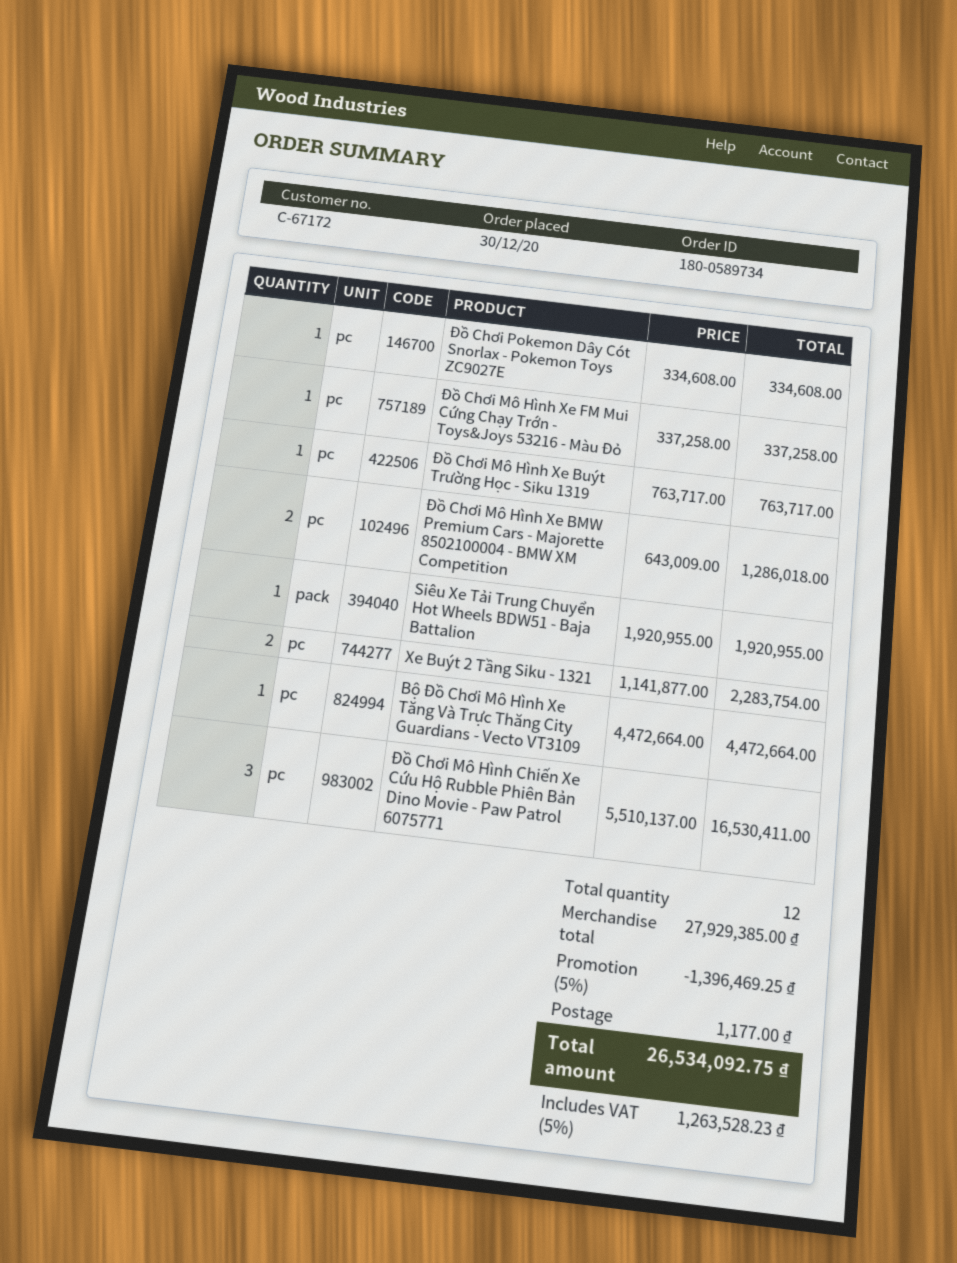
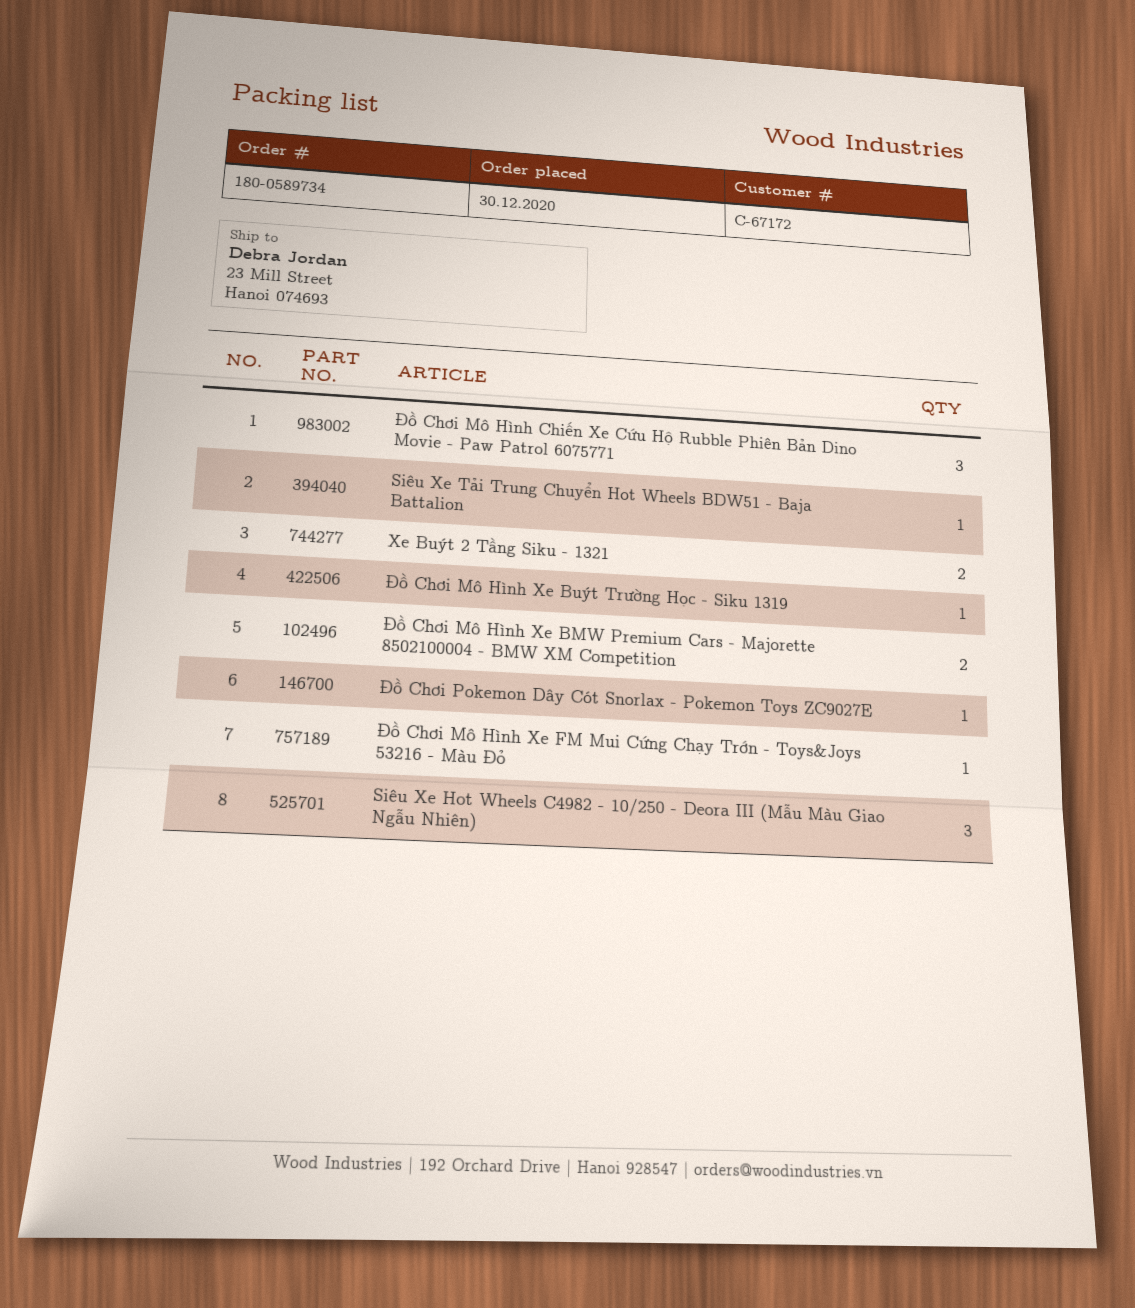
Bộ Đồ Chơi Mô Hình Xe Tăng Và Trực Thăng City Guardians - Vecto VT3109: 1 -> none
Siêu Xe Hot Wheels C4982 - 10/250 - Deora III (Mẫu Màu Giao Ngẫu Nhiên): none -> 3

